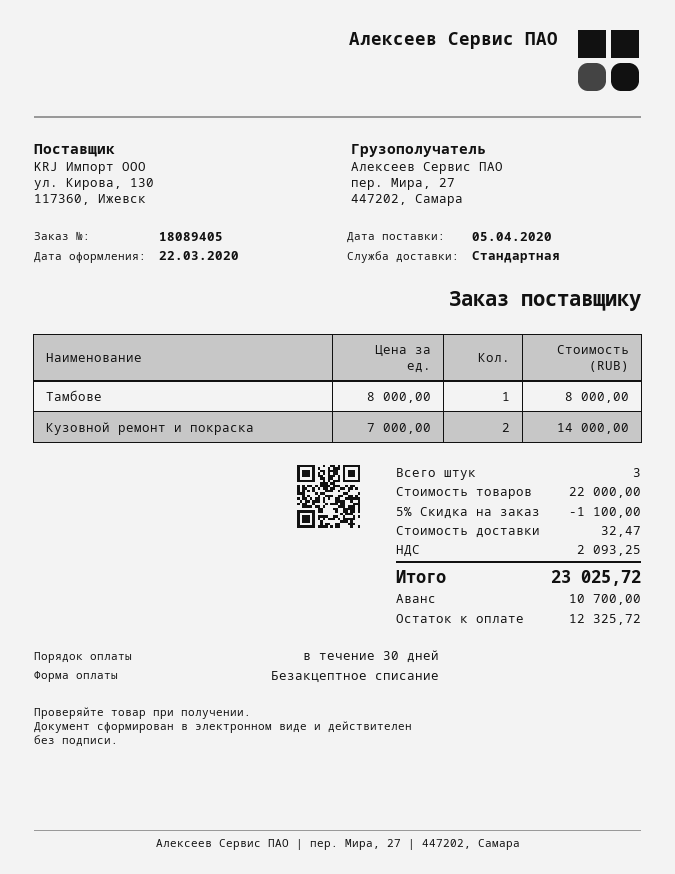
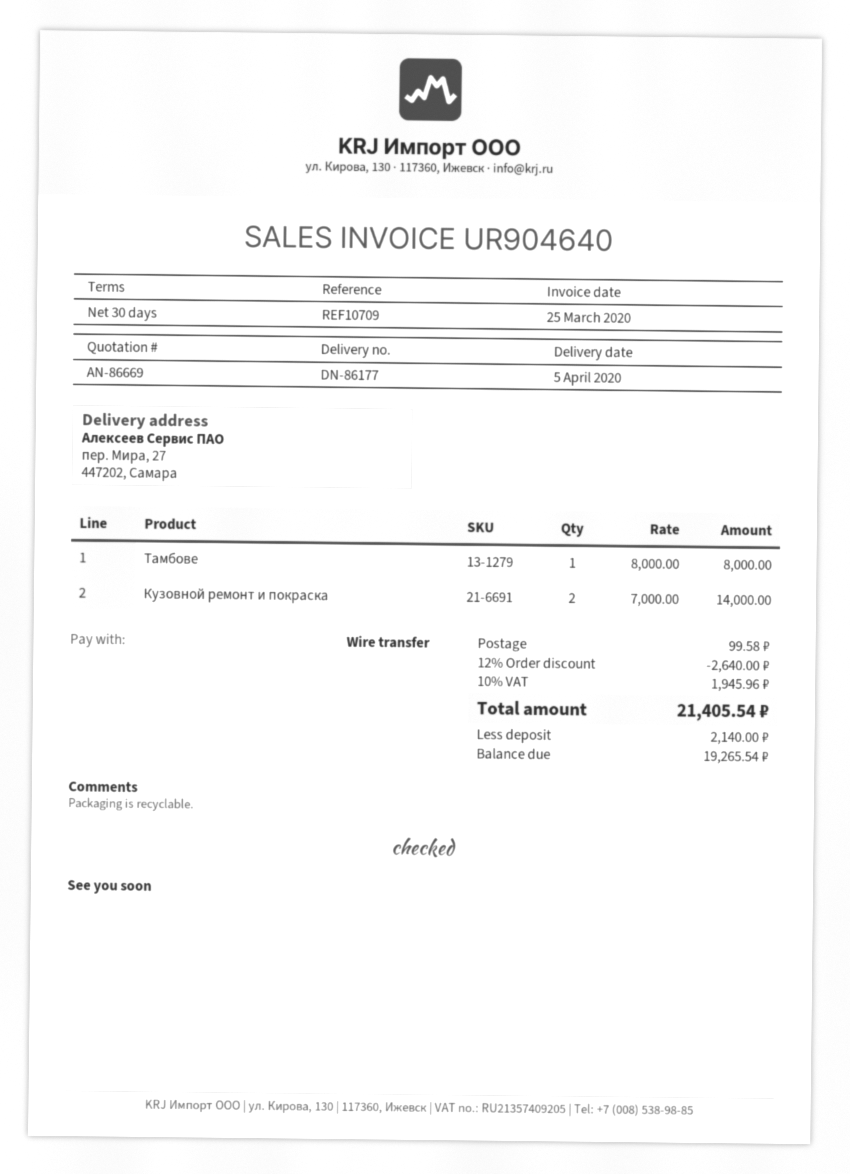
payment method: direct debit -> bank transfer
discount: 5% = 1100.00 -> 12% = 2640.00
shipping: 32.47 -> 99.58
tax: 2093.25 -> 1945.96
total: 23025.72 -> 21405.54
deposit: 10700.00 -> 2140.00
balance: 12325.72 -> 19265.54

